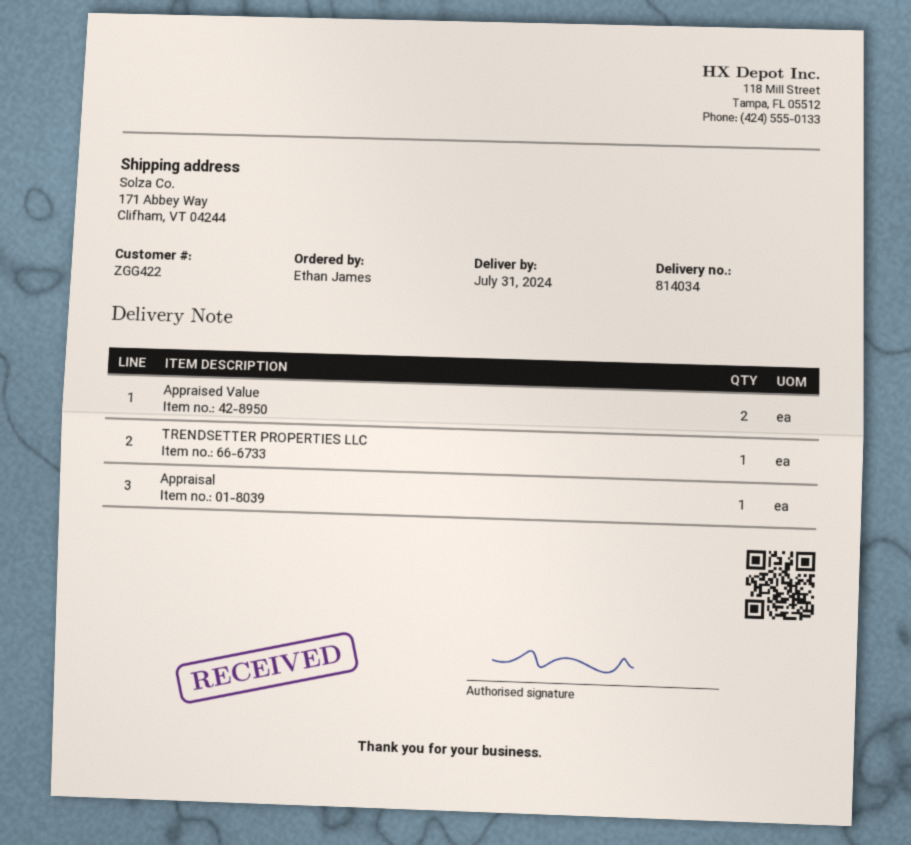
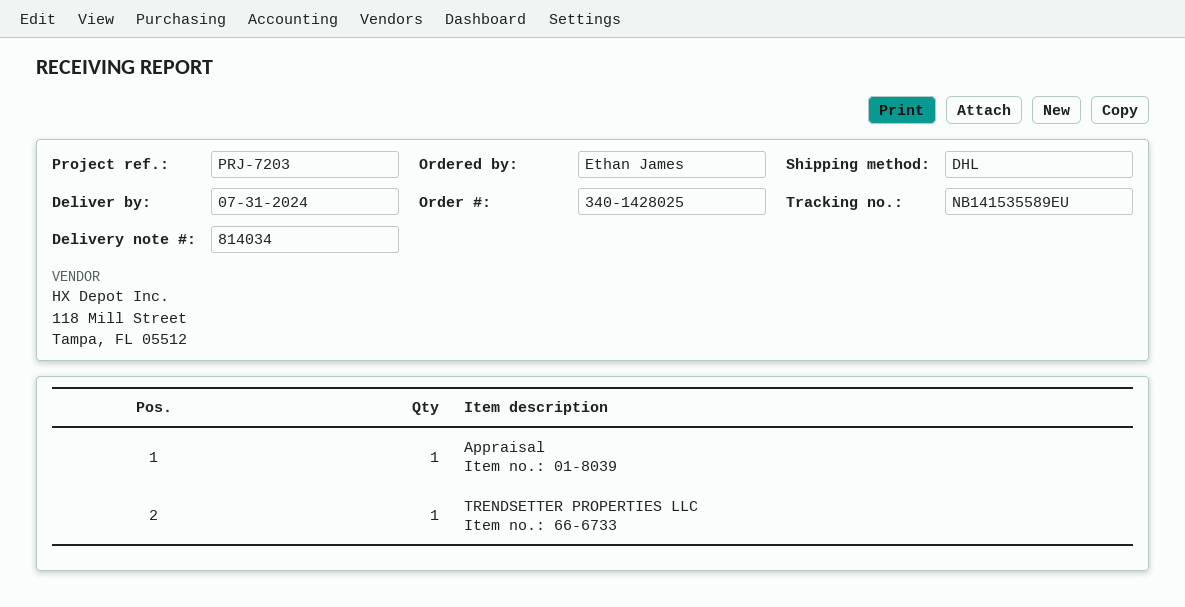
Appraised Value: 2 -> none

